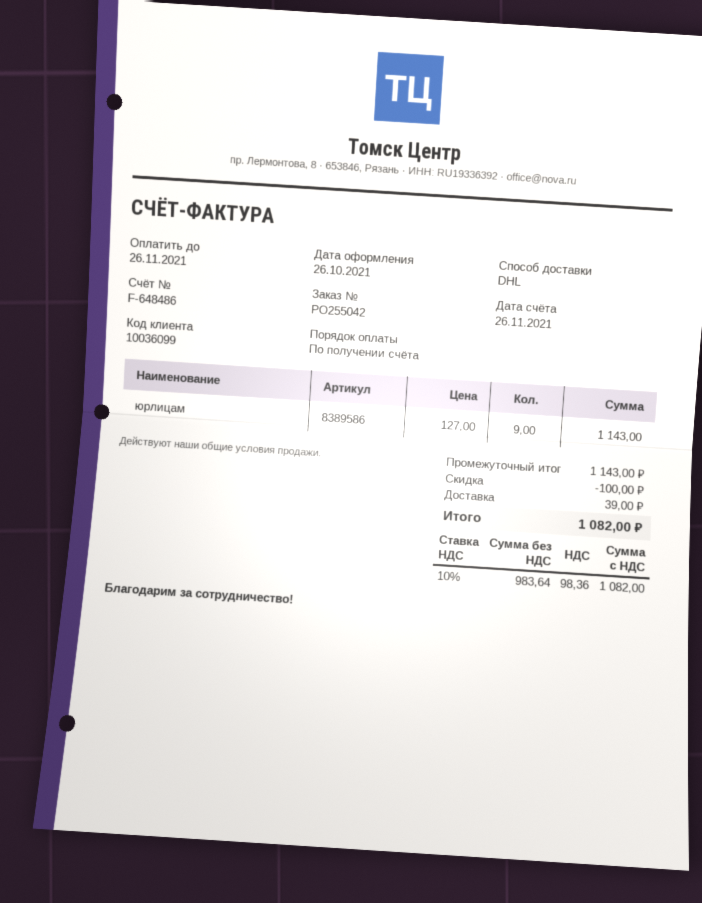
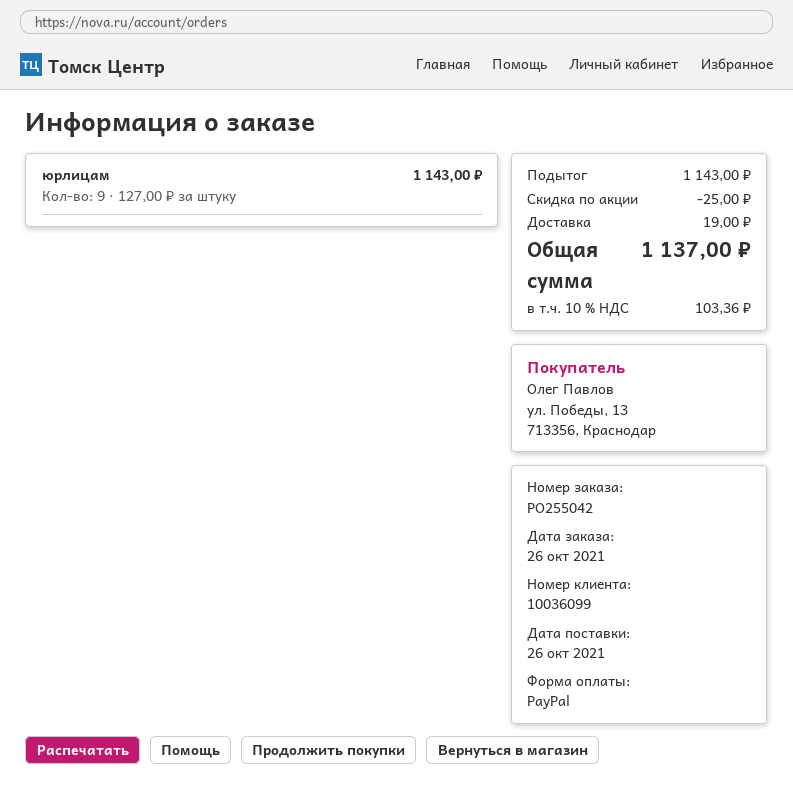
discount: 100.00 -> 25.00
shipping: 39.00 -> 19.00
tax: 10% = 98.36 -> 10% = 103.36
total: 1082.00 -> 1137.00

